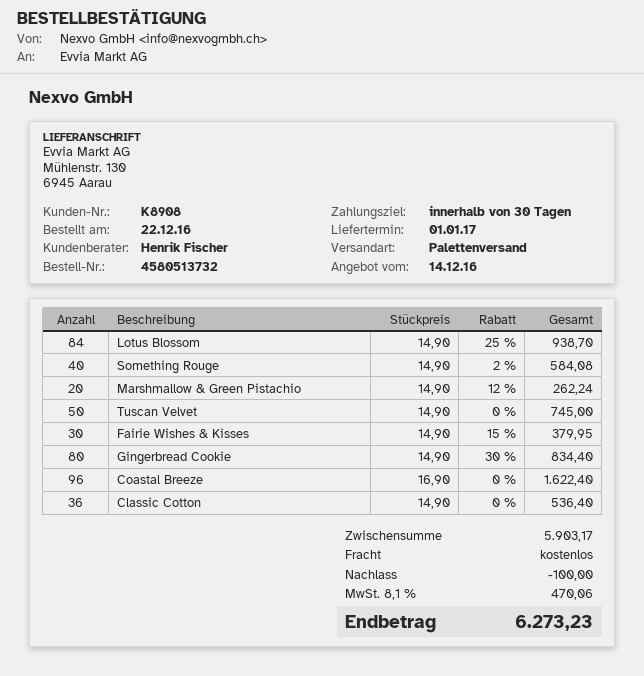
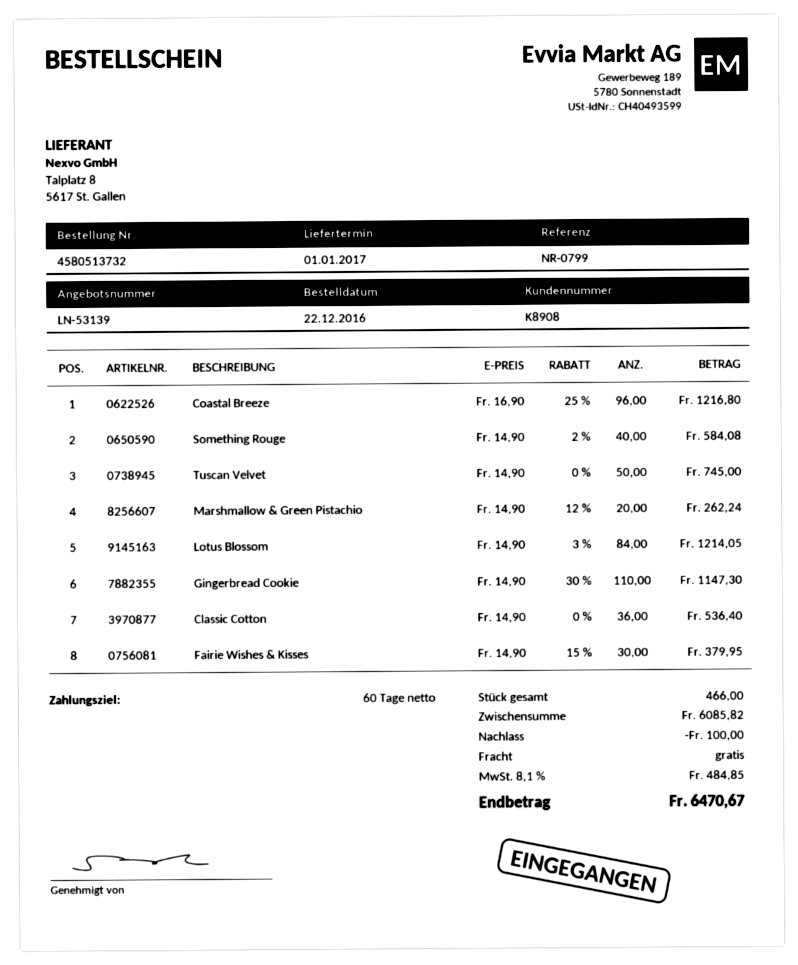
payment terms: 30 days -> 60 days
Lotus Blossom: 84 x 14.90 - 25% = 938.70 -> 84 x 14.90 - 3% = 1214.05
Gingerbread Cookie: 80 x 14.90 - 30% = 834.40 -> 110 x 14.90 - 30% = 1147.30
Coastal Breeze: 96 x 16.90 = 1622.40 -> 96 x 16.90 - 25% = 1216.80
subtotal: 5903.17 -> 6085.82
tax: 8.1% = 470.06 -> 8.1% = 484.85
total: 6273.23 -> 6470.67

